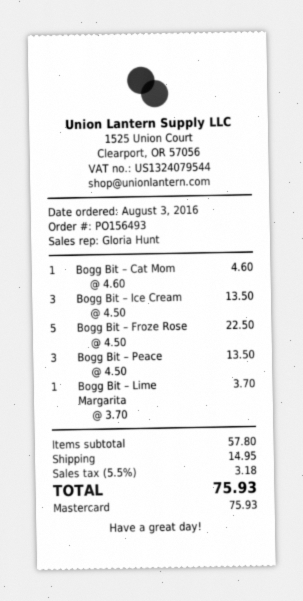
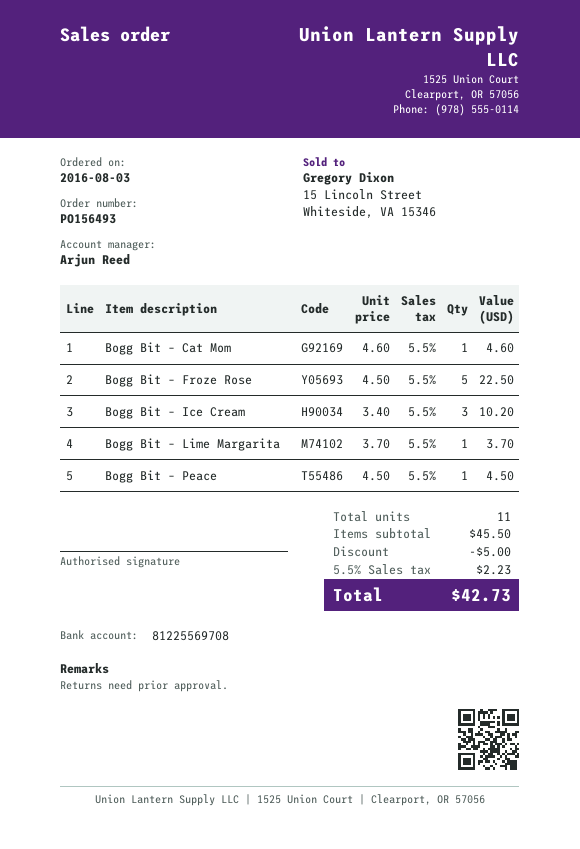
sales rep: Gloria Hunt -> Arjun Reed
Bogg Bit – Ice Cream: 3 x 4.50 = 13.50 -> 3 x 3.40 = 10.20
Bogg Bit – Peace: 3 x 4.50 = 13.50 -> 1 x 4.50 = 4.50
subtotal: 57.80 -> 45.50
discount: none -> 5.00
shipping: 14.95 -> none
tax: 5.5% = 3.18 -> 5.5% = 2.23
total: 75.93 -> 42.73

